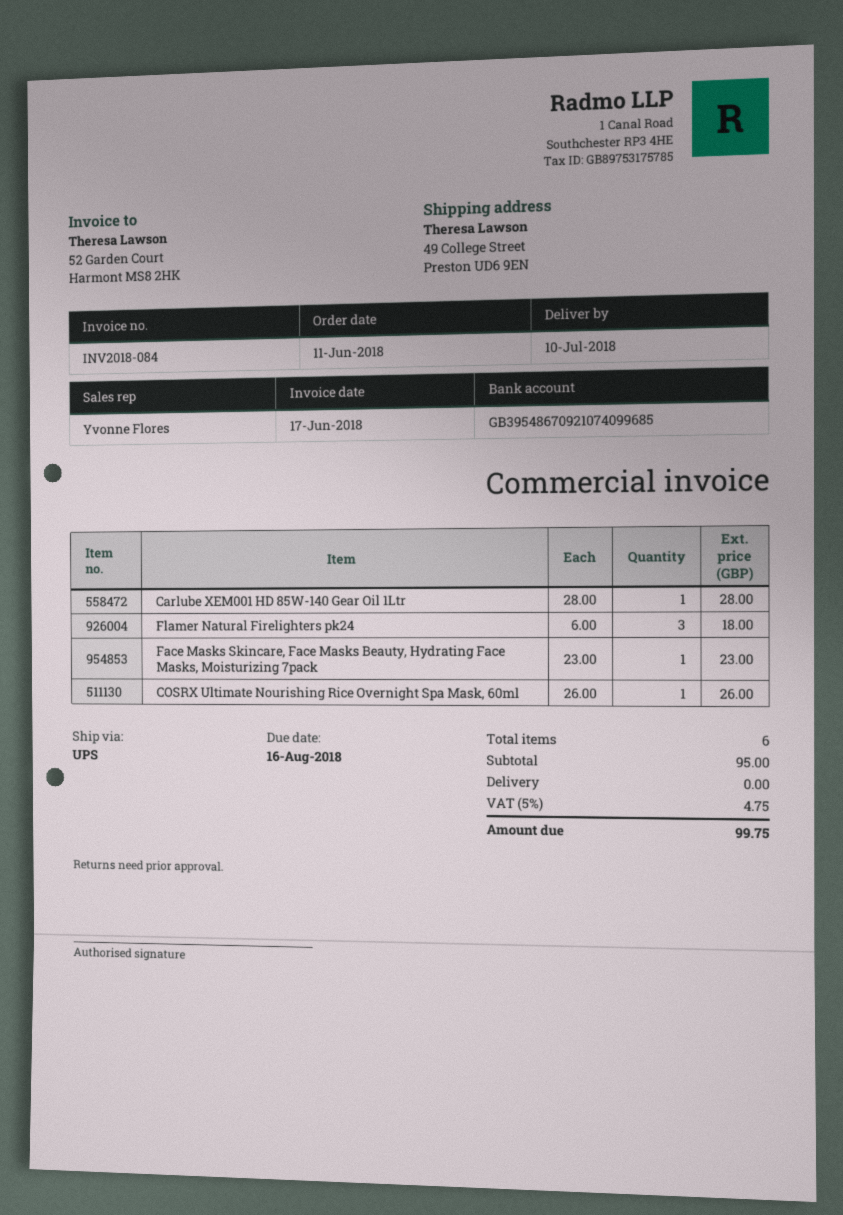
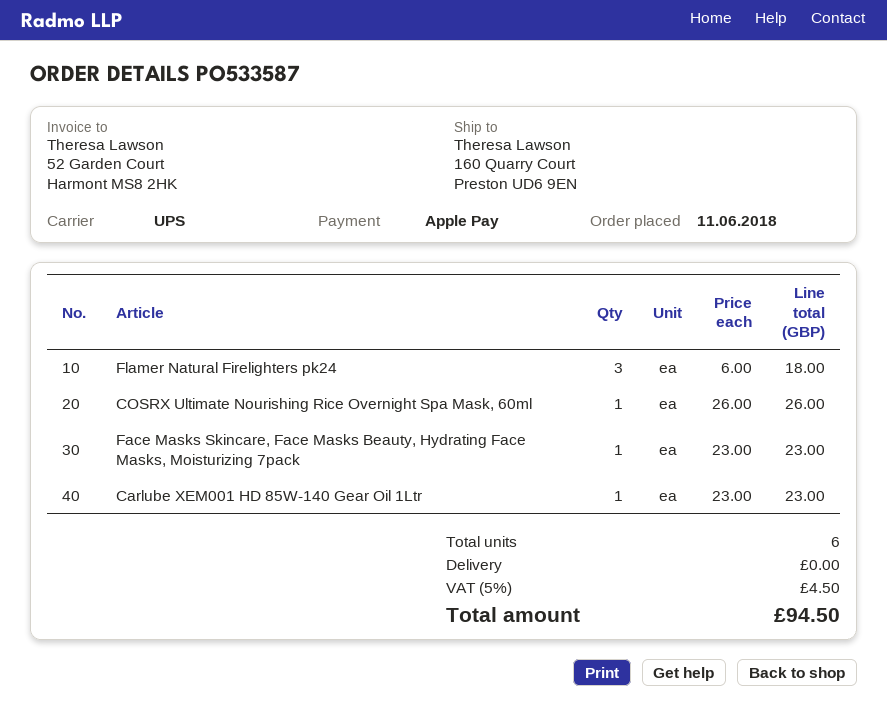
ship to: 49 College Street, Preston UD6 9EN -> 160 Quarry Court, Preston UD6 9EN
Carlube XEM001 HD 85W-140 Gear Oil 1Ltr: 1 x 28.00 = 28.00 -> 1 x 23.00 = 23.00
tax: 5% = 4.75 -> 5% = 4.50
total: 99.75 -> 94.50

